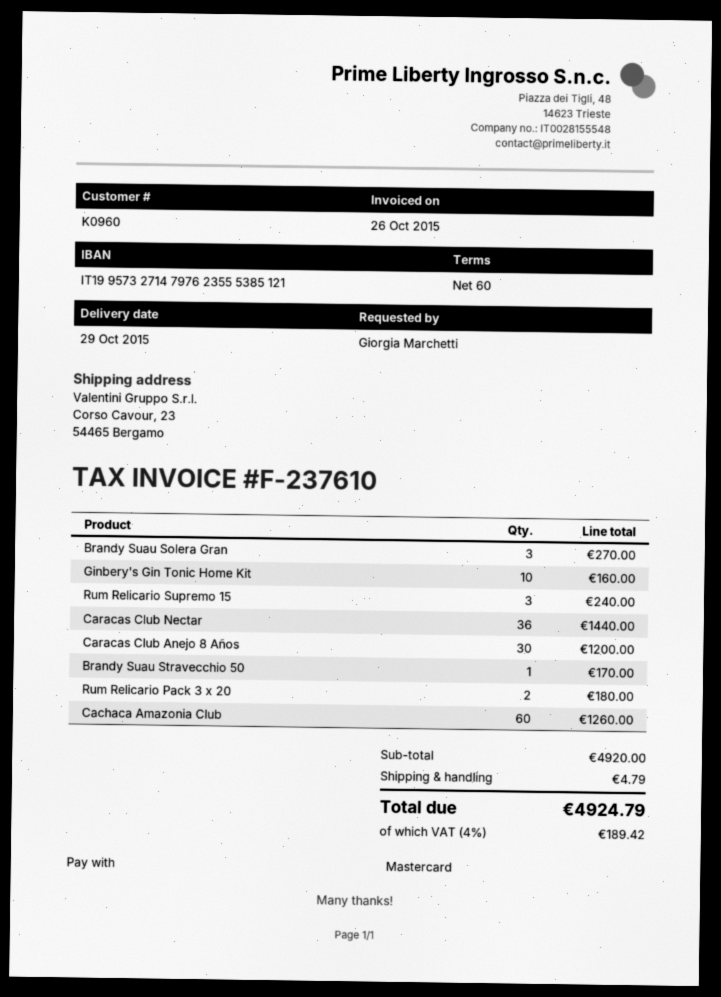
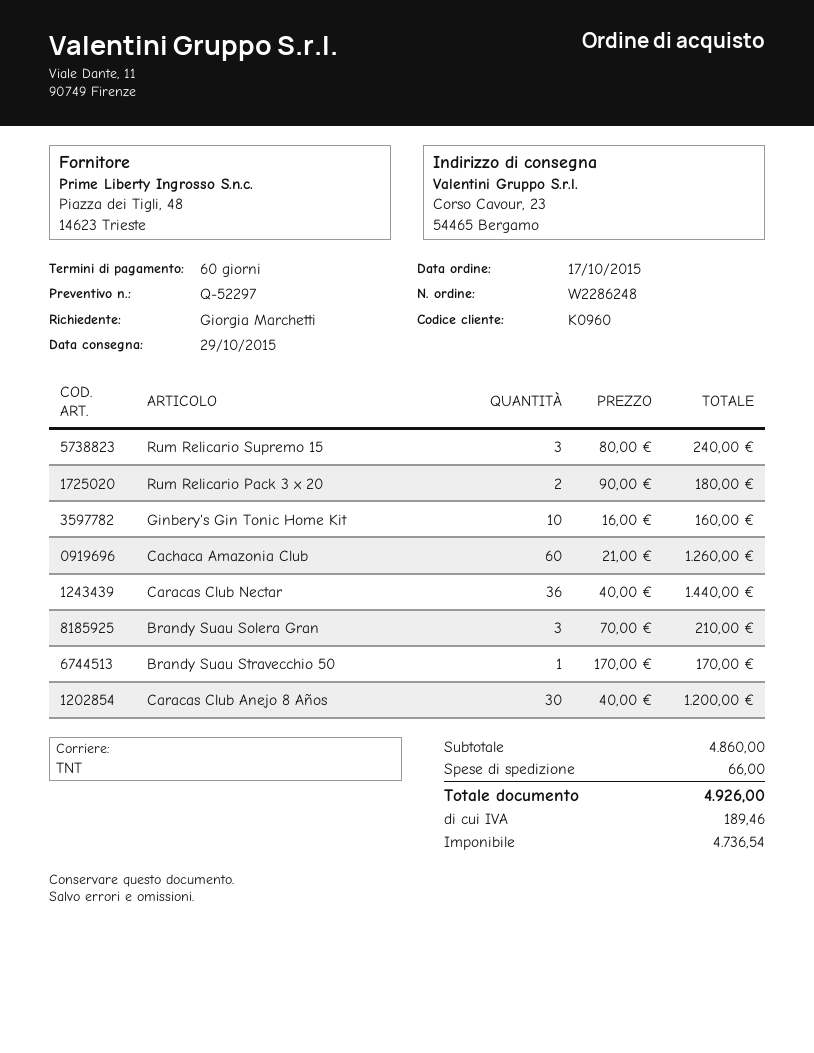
Brandy Suau Solera Gran: 3 for 270.00 -> 3 for 210.00
subtotal: 4920.00 -> 4860.00
shipping: 4.79 -> 66.00
tax: 189.42 -> 189.46
total: 4924.79 -> 4926.00

